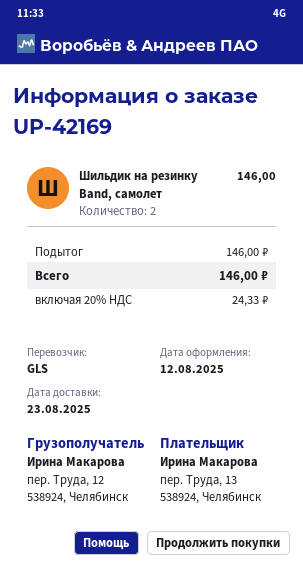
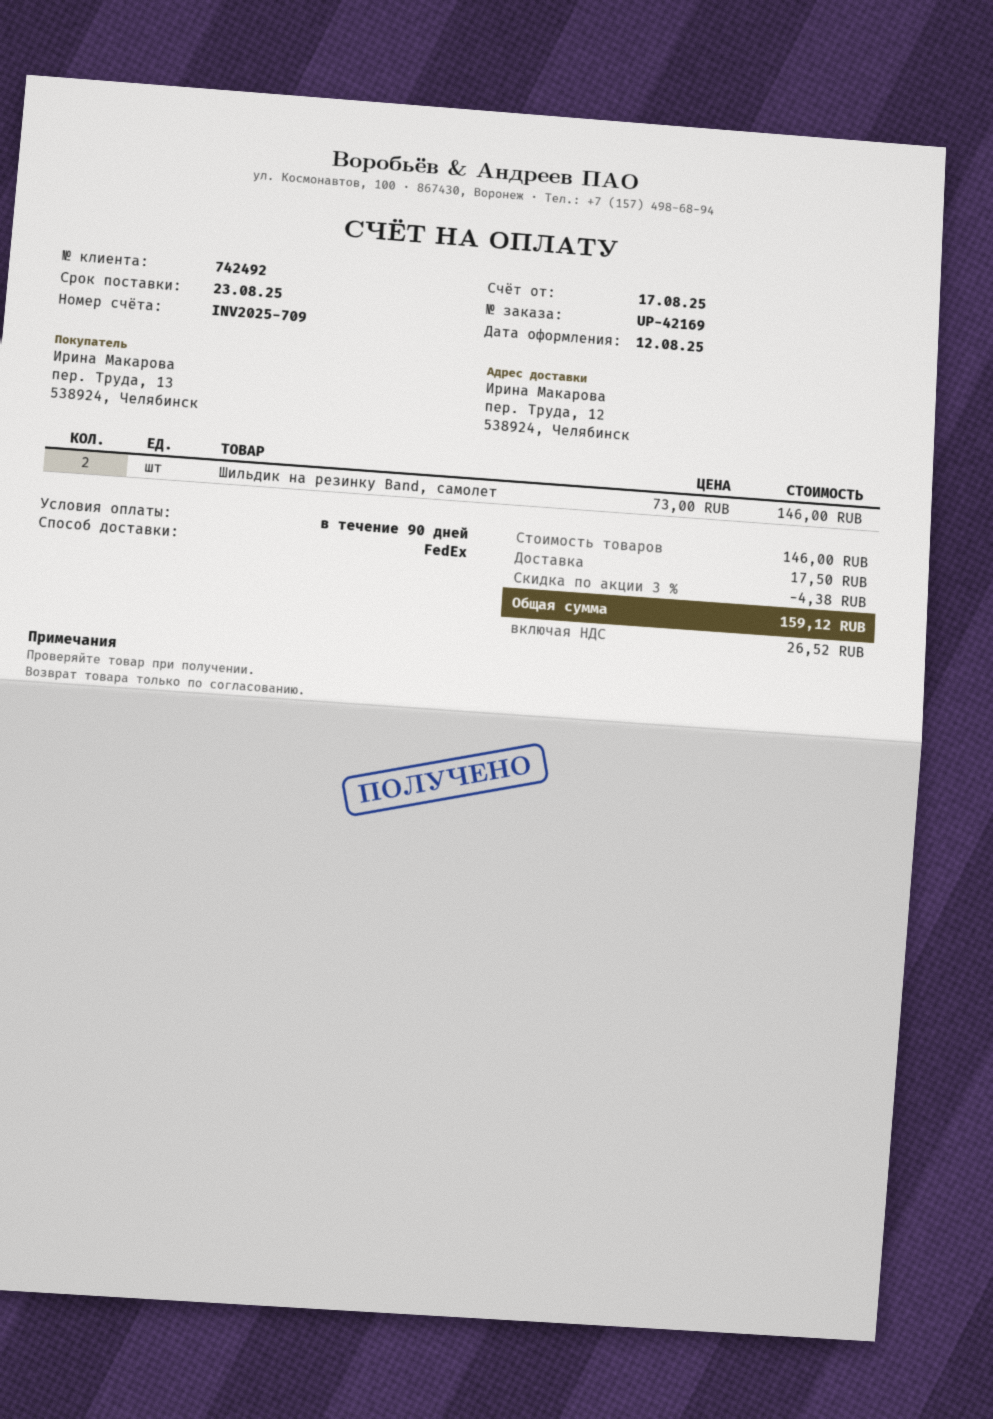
shipping method: GLS -> FedEx
discount: none -> 3% = 4.38
shipping: none -> 17.50
tax: 24.33 -> 26.52
total: 146.00 -> 159.12

